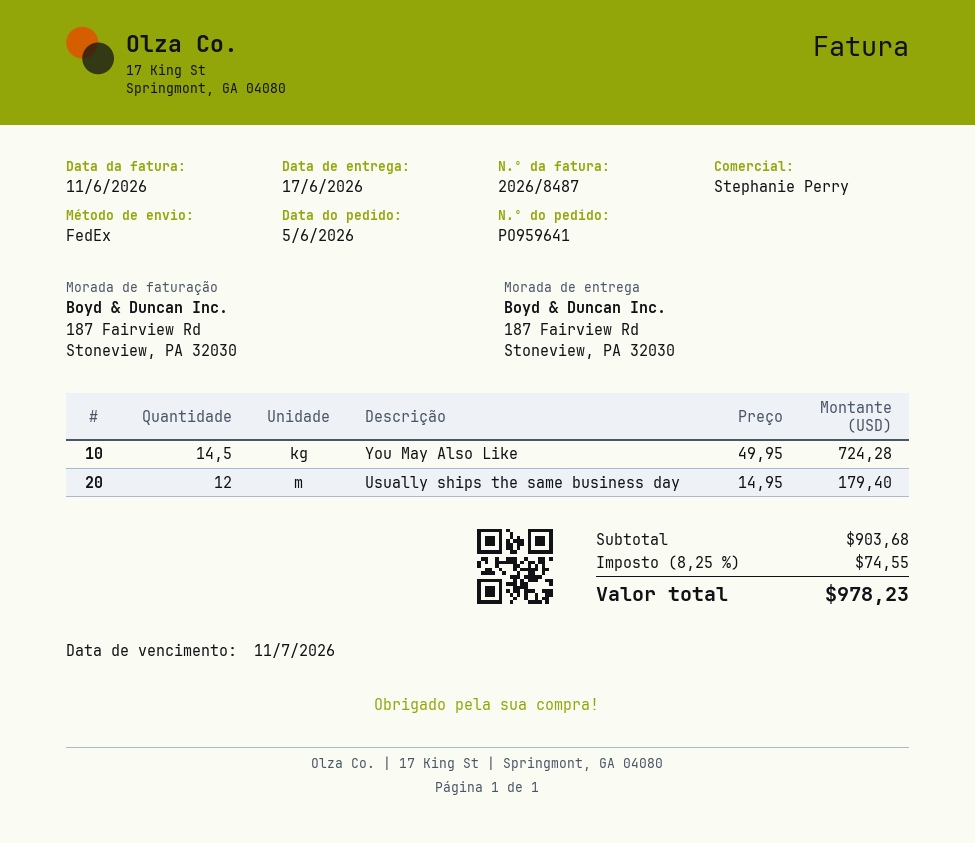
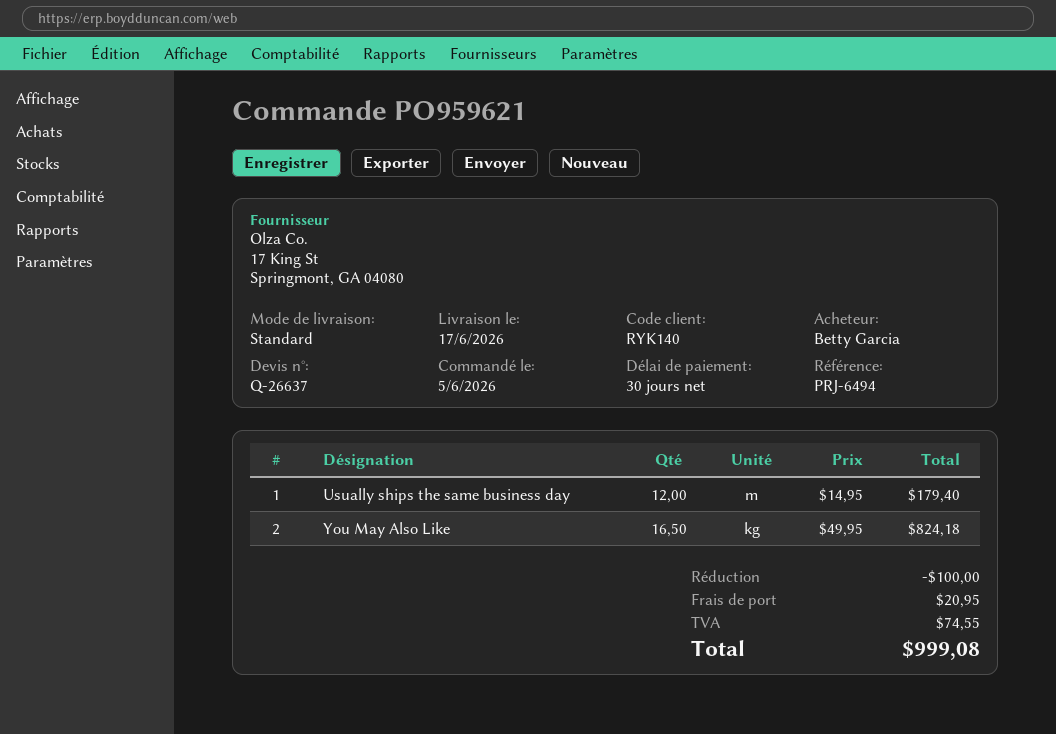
order number: PO959641 -> PO959621
shipping method: FedEx -> standard
You May Also Like: 14.5 x 49.95 = 724.28 -> 16.5 x 49.95 = 824.18
discount: none -> 100.00
shipping: none -> 20.95
total: 978.23 -> 999.08

